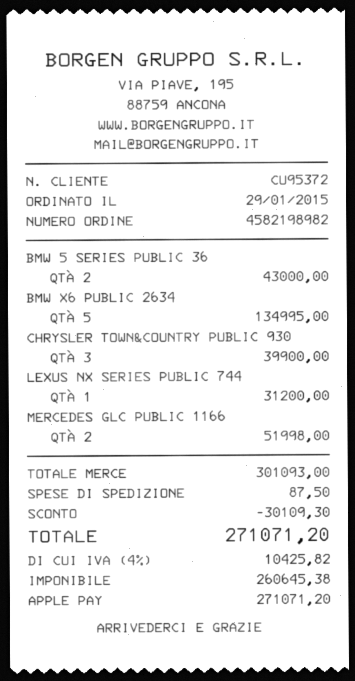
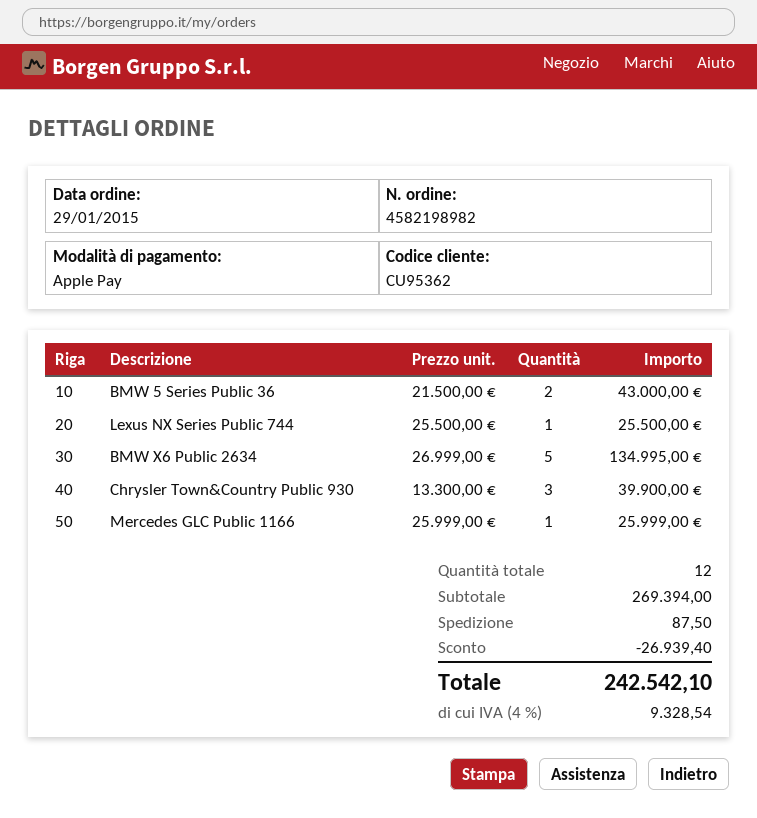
customer number: CU95372 -> CU95362
LEXUS NX SERIES PUBLIC 744: 1 for 31200.00 -> 1 for 25500.00
MERCEDES GLC PUBLIC 1166: 2 for 51998.00 -> 1 for 25999.00
subtotal: 301093.00 -> 269394.00
discount: 30109.30 -> 26939.40
tax: 4% = 10425.82 -> 4% = 9328.54
total: 271071.20 -> 242542.10

